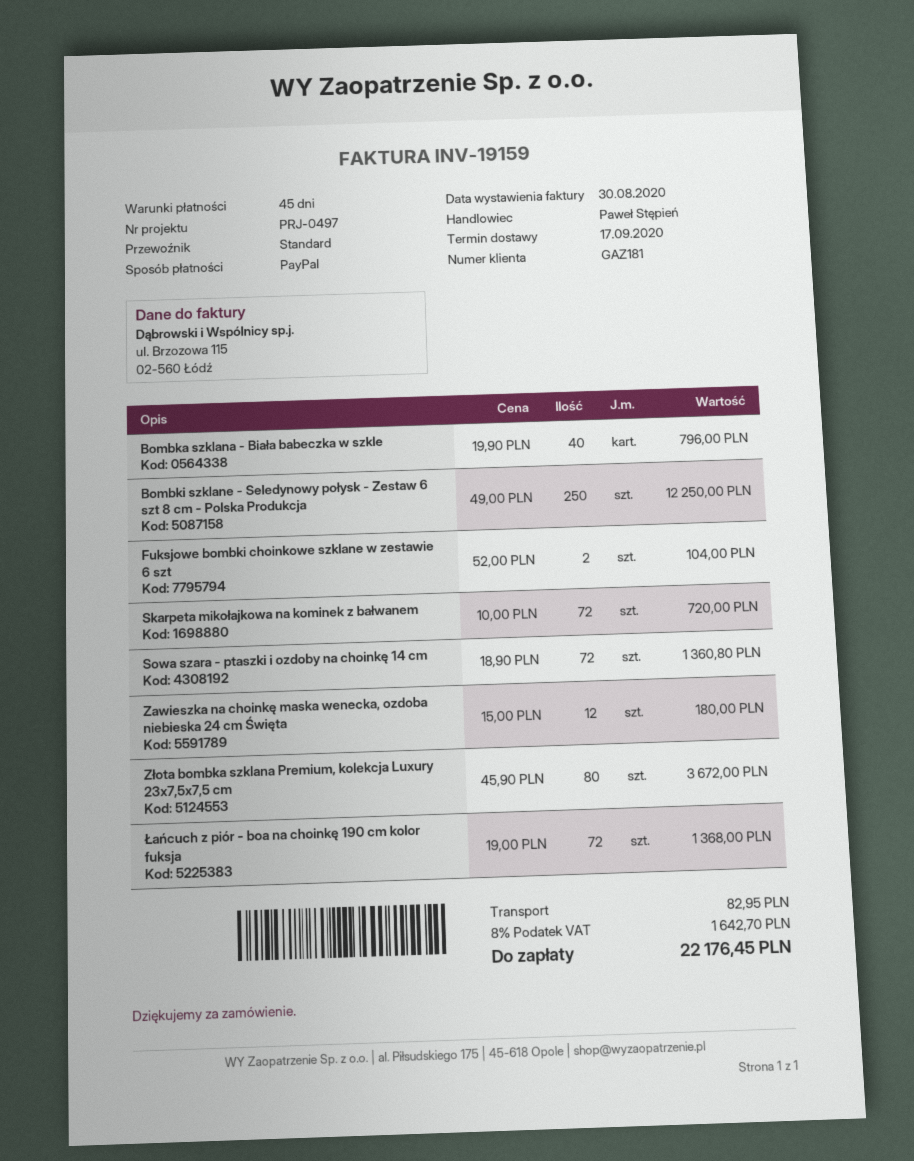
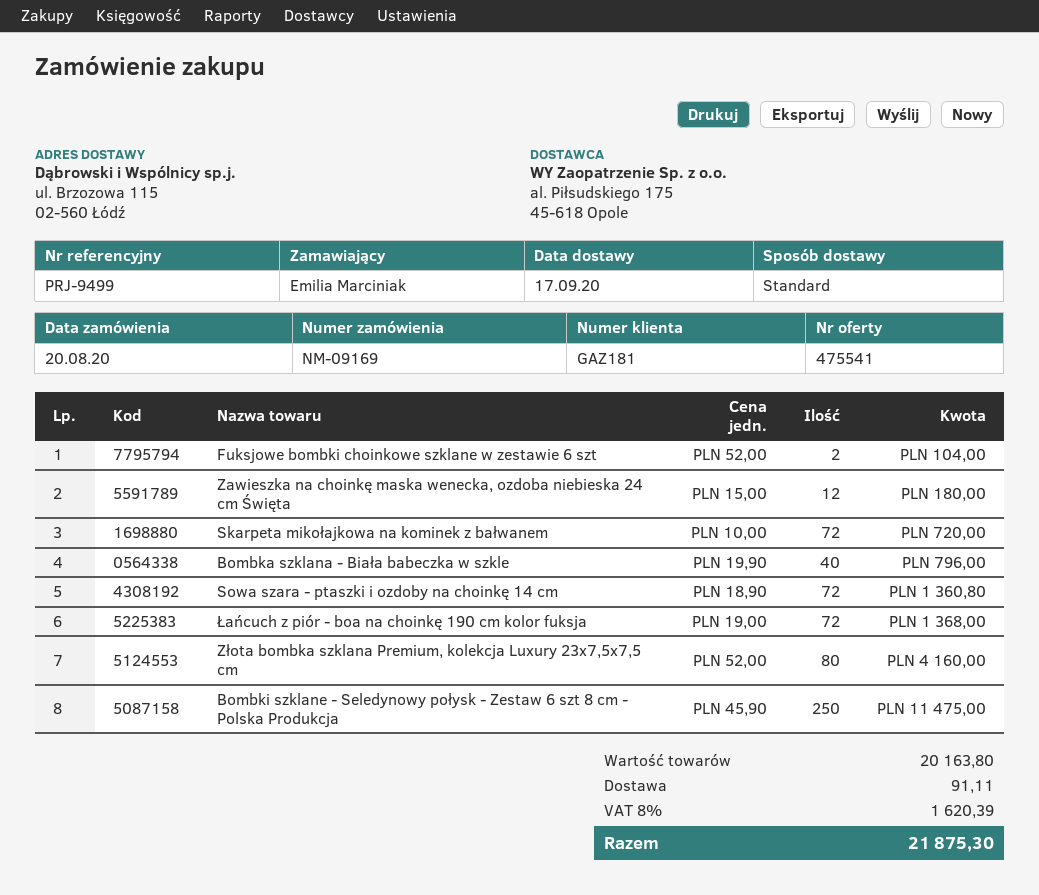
reference: PRJ-0497 -> PRJ-9499
Bombki szklane - Seledynowy połysk - Zestaw 6 szt 8 cm - Polska Produkcja: 250 x 49.00 = 12250.00 -> 250 x 45.90 = 11475.00
Złota bombka szklana Premium, kolekcja Luxury 23x7,5x7,5 cm: 80 x 45.90 = 3672.00 -> 80 x 52.00 = 4160.00
shipping: 82.95 -> 91.11
tax: 8% = 1642.70 -> 8% = 1620.39
total: 22176.45 -> 21875.30

